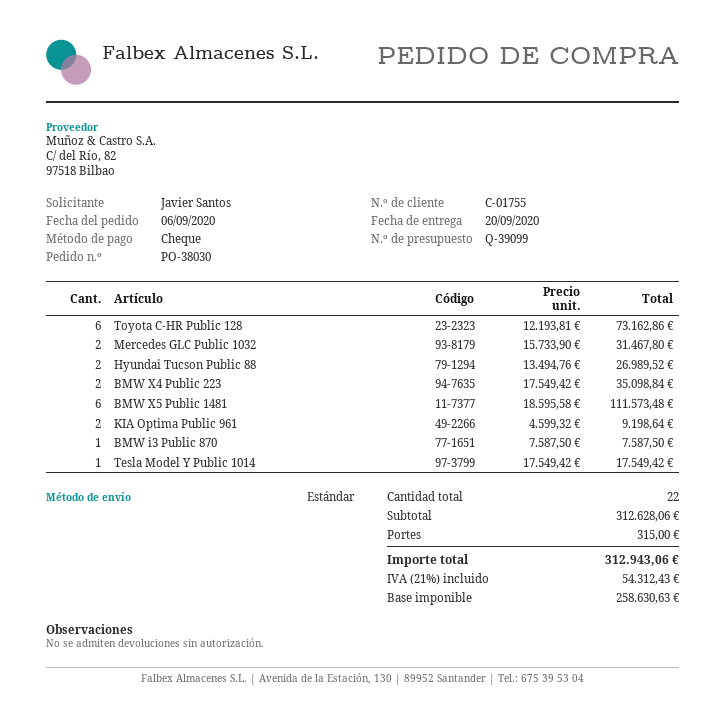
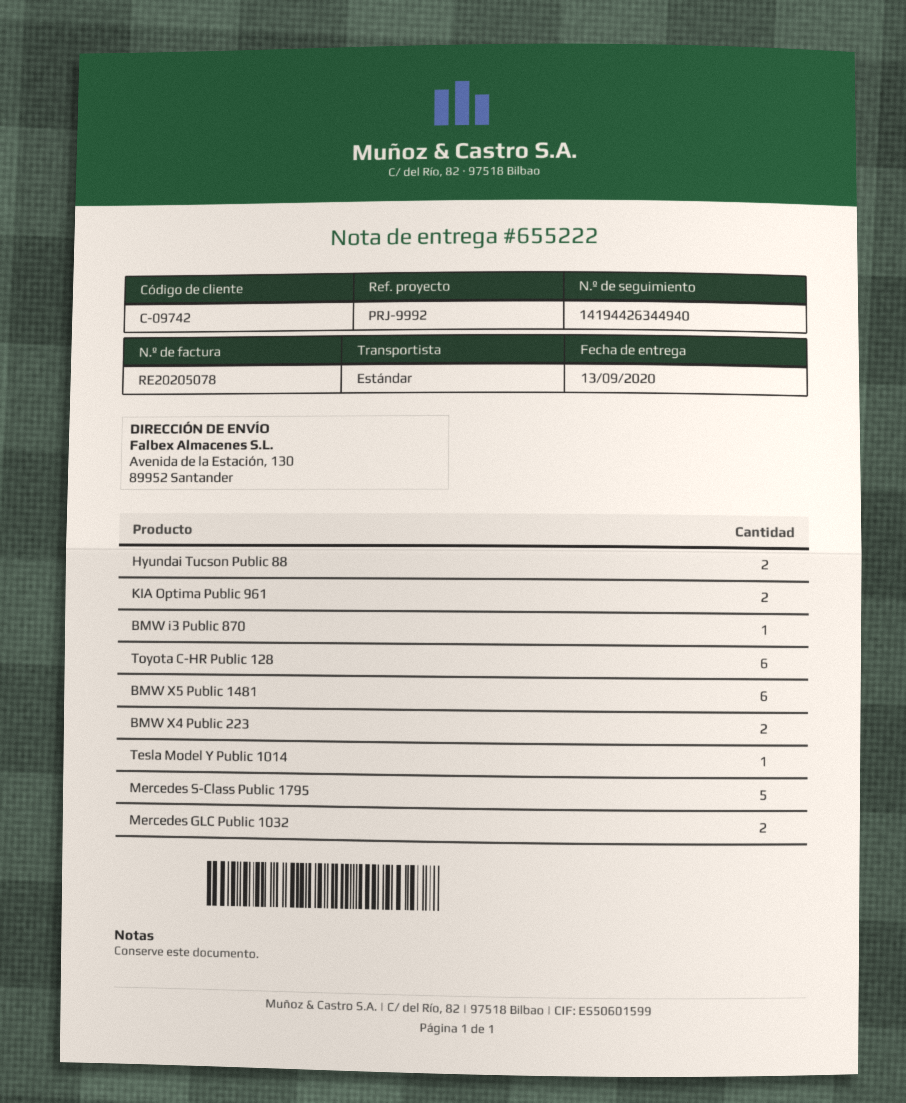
delivery date: 2020-09-20 -> 2020-09-13
customer number: C-01755 -> C-09742
Mercedes S-Class Public 1795: none -> 5

